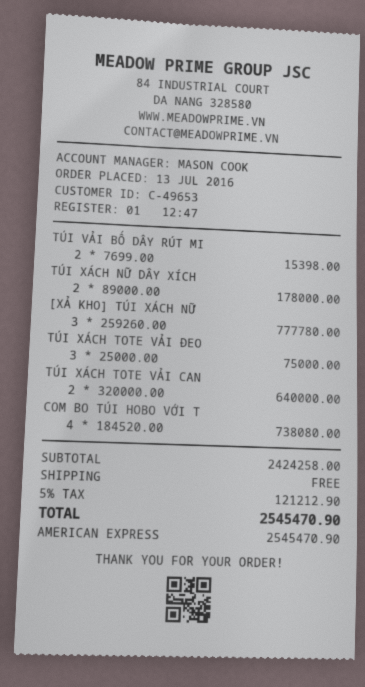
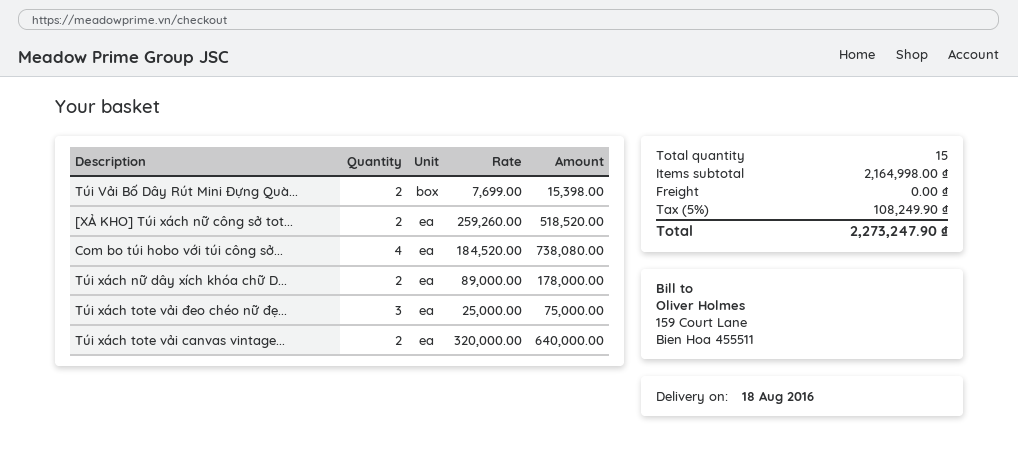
[XẢ KHO] TÚI XÁCH NỮ: 3 x 259260.00 = 777780.00 -> 2 x 259260.00 = 518520.00
subtotal: 2424258.00 -> 2164998.00
tax: 5% = 121212.90 -> 5% = 108249.90
total: 2545470.90 -> 2273247.90

